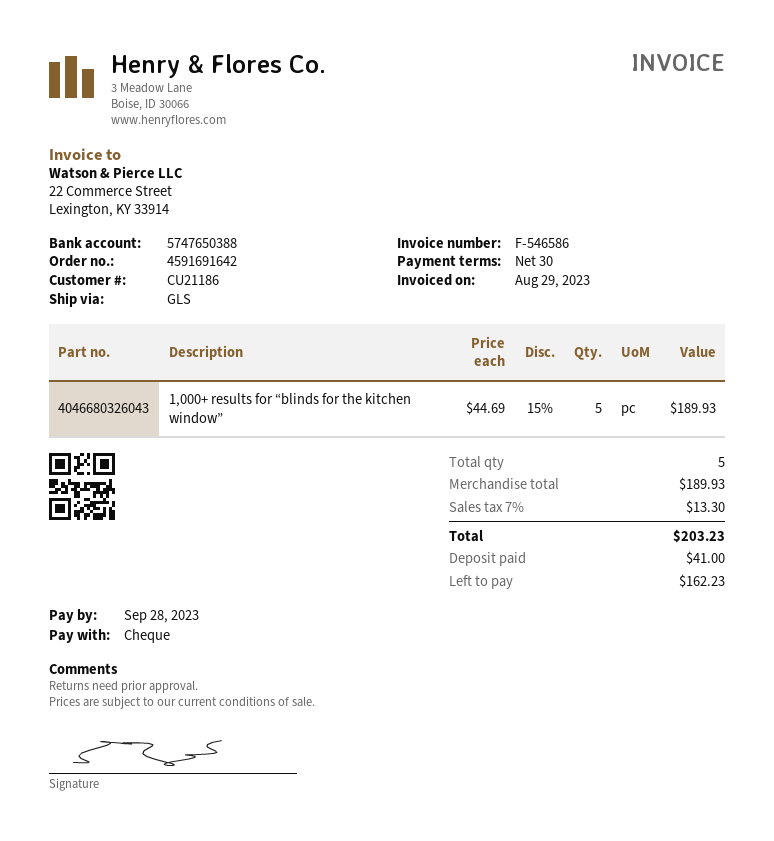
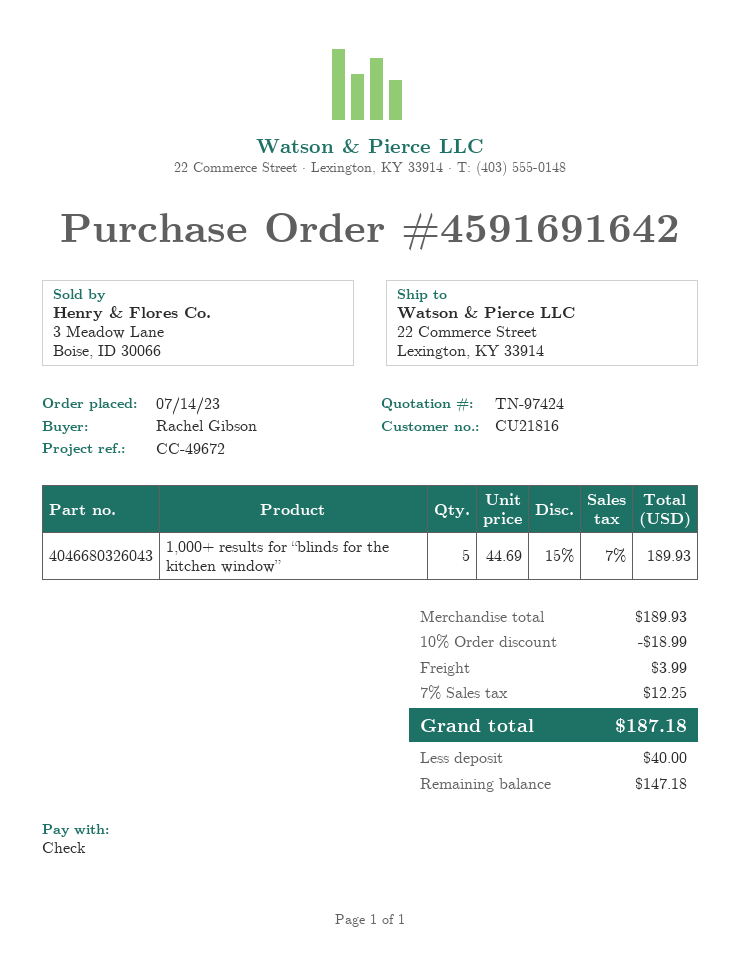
customer number: CU21186 -> CU21816
discount: none -> 10% = 18.99
shipping: none -> 3.99
tax: 7% = 13.30 -> 7% = 12.25
total: 203.23 -> 187.18
deposit: 41.00 -> 40.00
balance: 162.23 -> 147.18

